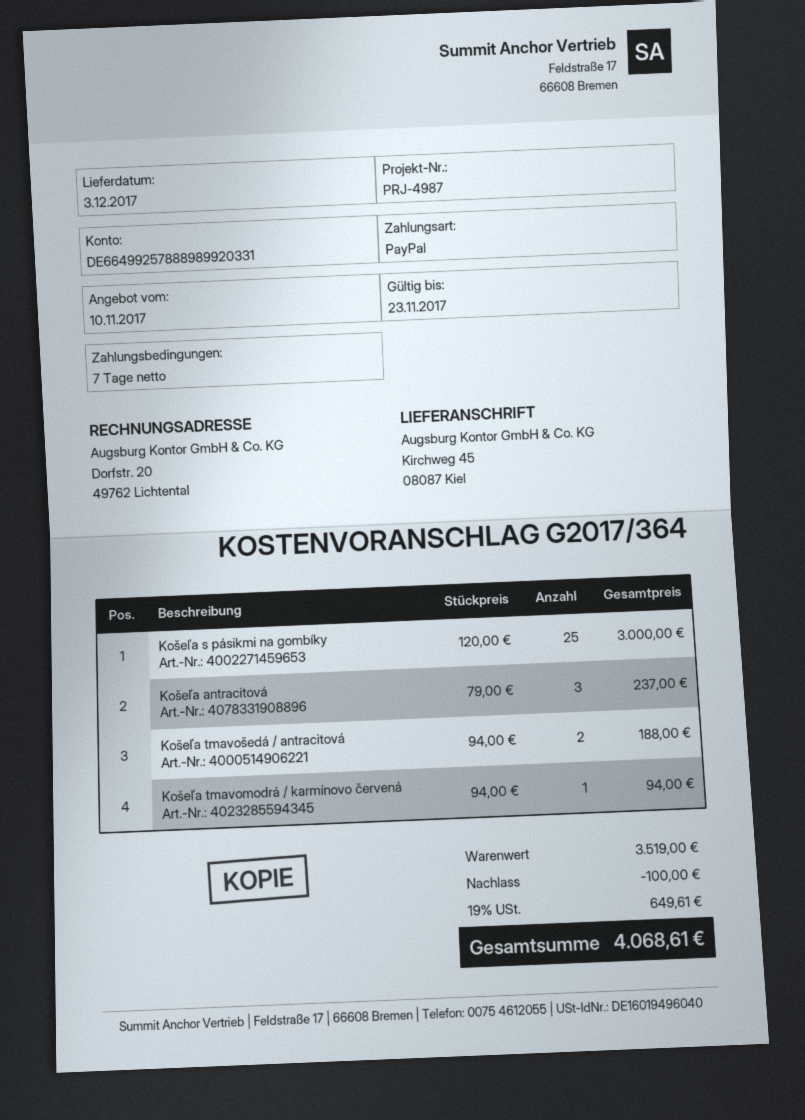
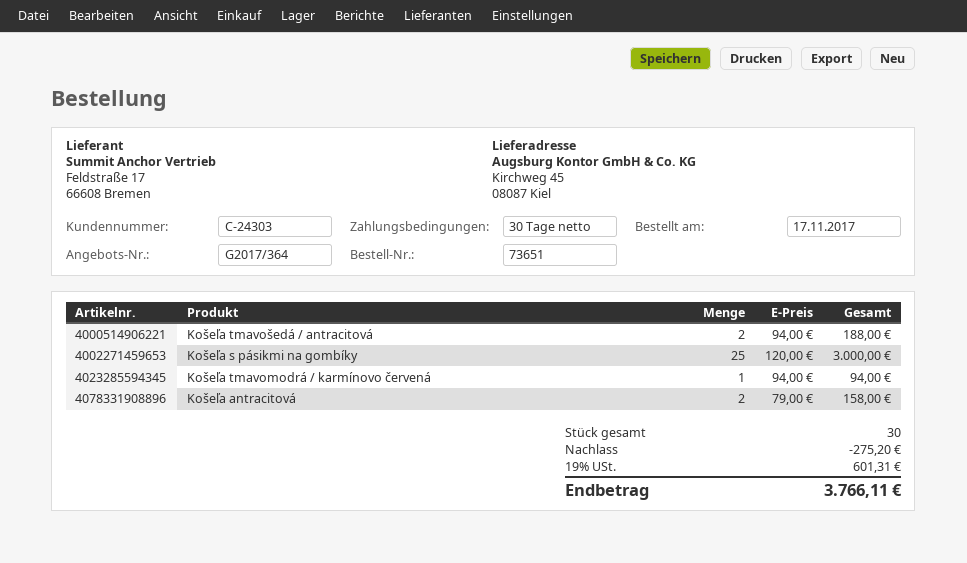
payment terms: 7 days -> 30 days
Košeľa antracitová: 3 x 79.00 = 237.00 -> 2 x 79.00 = 158.00
discount: 100.00 -> 275.20
tax: 19% = 649.61 -> 19% = 601.31
total: 4068.61 -> 3766.11

